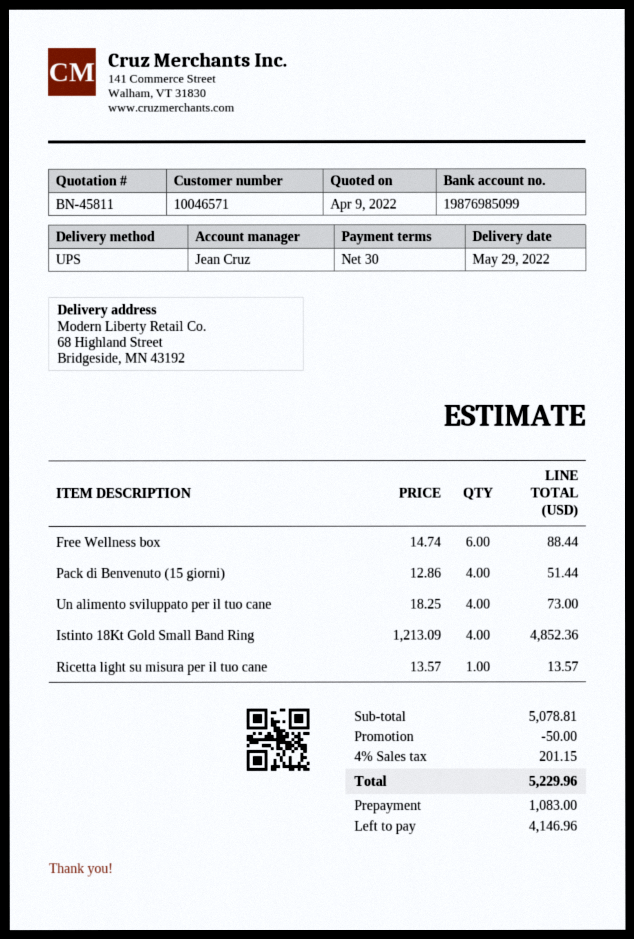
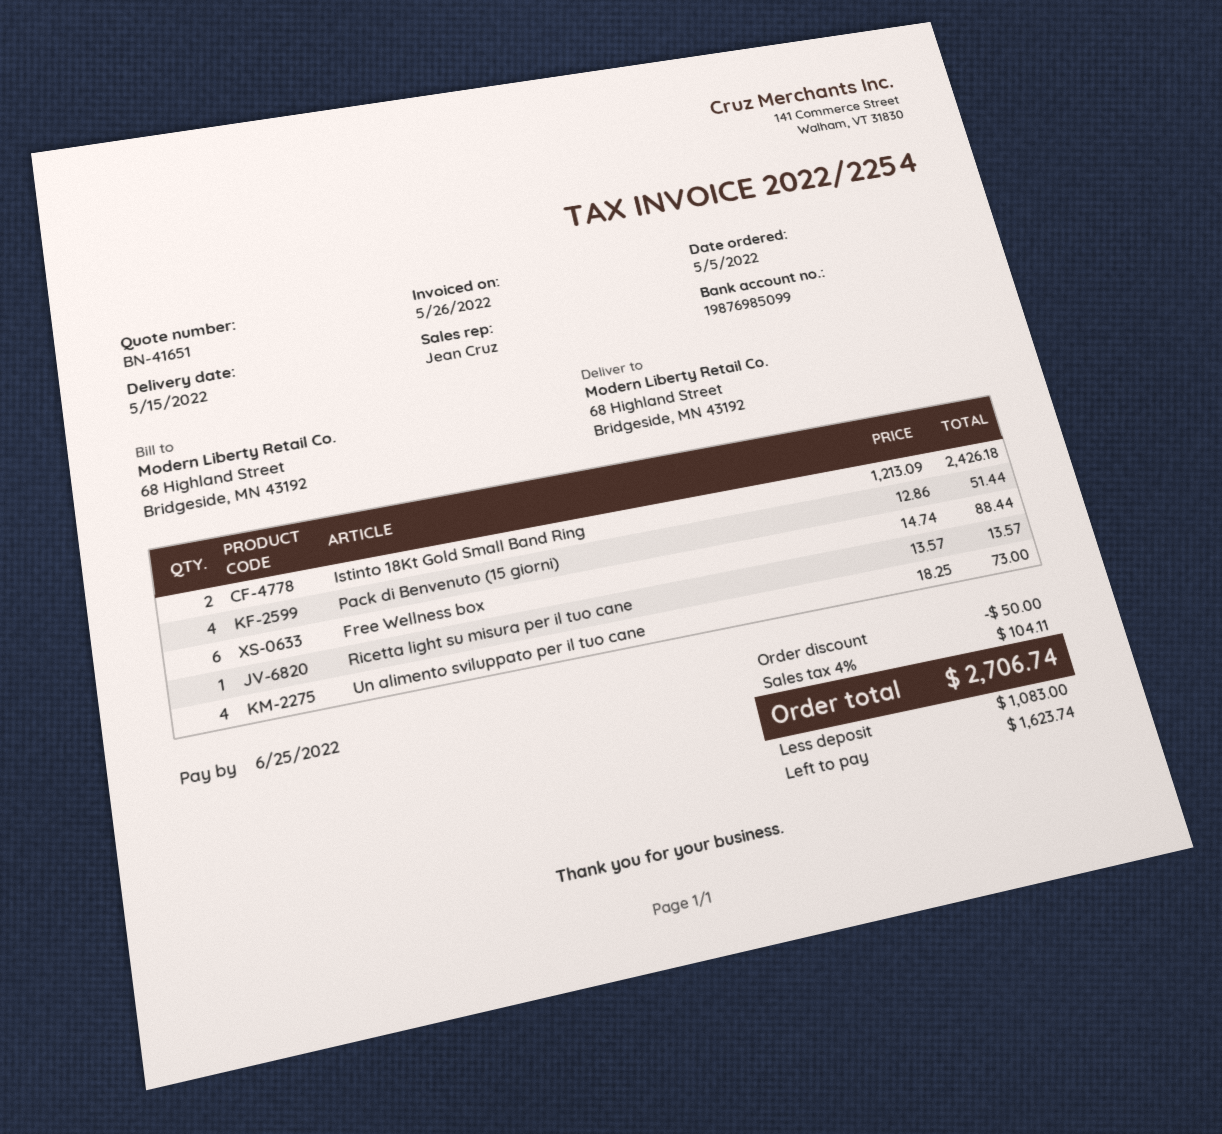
quote number: BN-45811 -> BN-41651
delivery date: 2022-05-29 -> 2022-05-15
Istinto 18Kt Gold Small Band Ring: 4 x 1213.09 = 4852.36 -> 2 x 1213.09 = 2426.18
tax: 4% = 201.15 -> 4% = 104.11
total: 5229.96 -> 2706.74
balance: 4146.96 -> 1623.74

